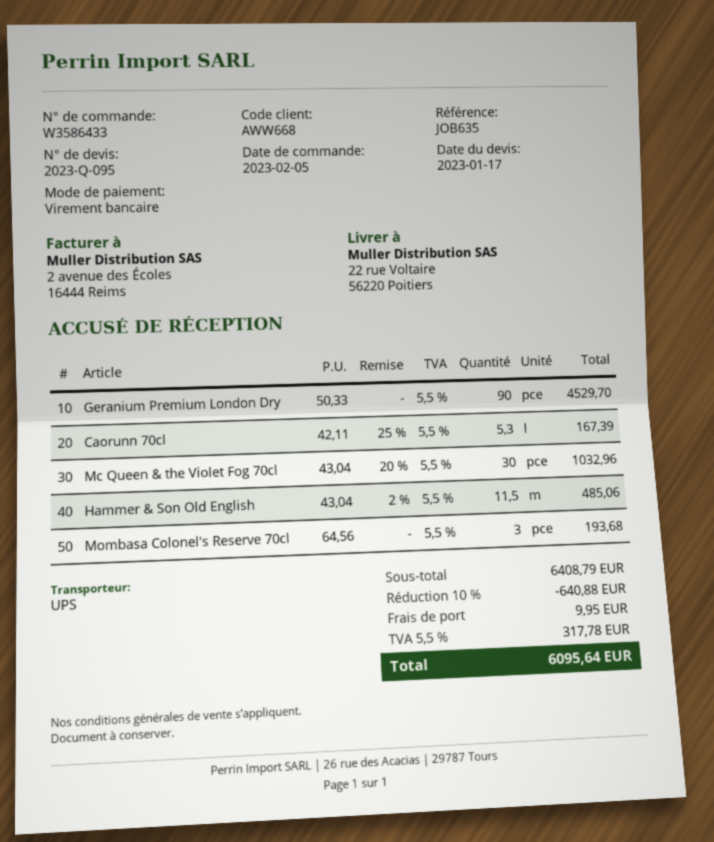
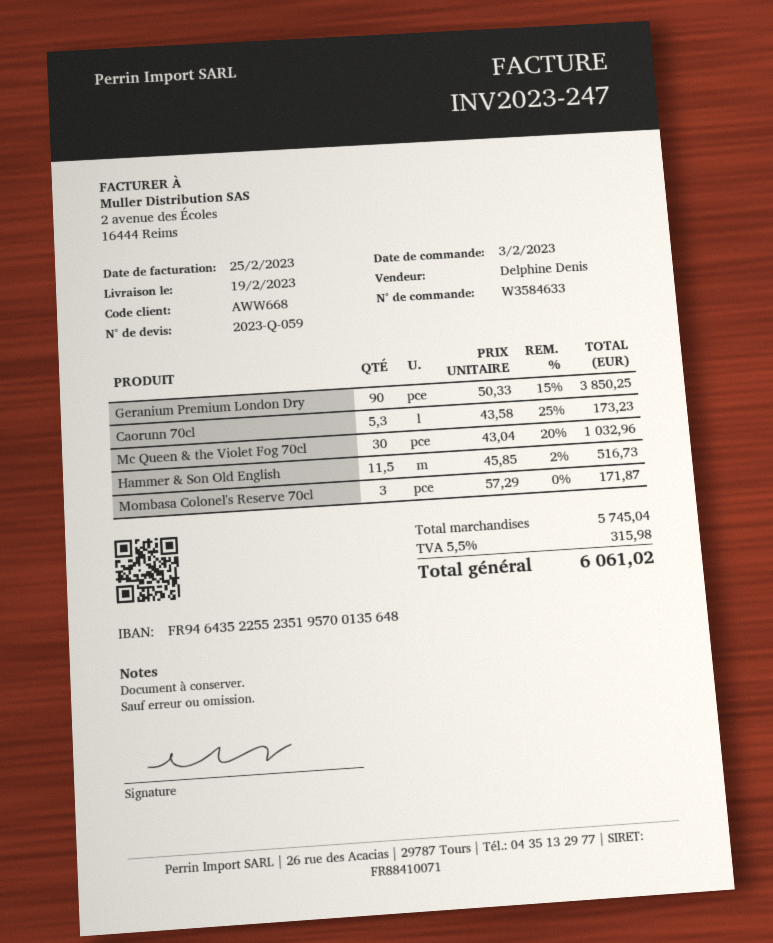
quote number: 2023-Q-095 -> 2023-Q-059
order number: W3586433 -> W3584633
order date: 2023-02-05 -> 2023-02-03
Geranium Premium London Dry: 90 x 50.33 = 4529.70 -> 90 x 50.33 - 15% = 3850.25
Caorunn 70cl: 5.3 x 42.11 - 25% = 167.39 -> 5.3 x 43.58 - 25% = 173.23
Hammer & Son Old English: 11.5 x 43.04 - 2% = 485.06 -> 11.5 x 45.85 - 2% = 516.73
Mombasa Colonel's Reserve 70cl: 3 x 64.56 = 193.68 -> 3 x 57.29 = 171.87
subtotal: 6408.79 -> 5745.04
discount: 10% = 640.88 -> none
shipping: 9.95 -> none
tax: 5.5% = 317.78 -> 5.5% = 315.98
total: 6095.64 -> 6061.02

